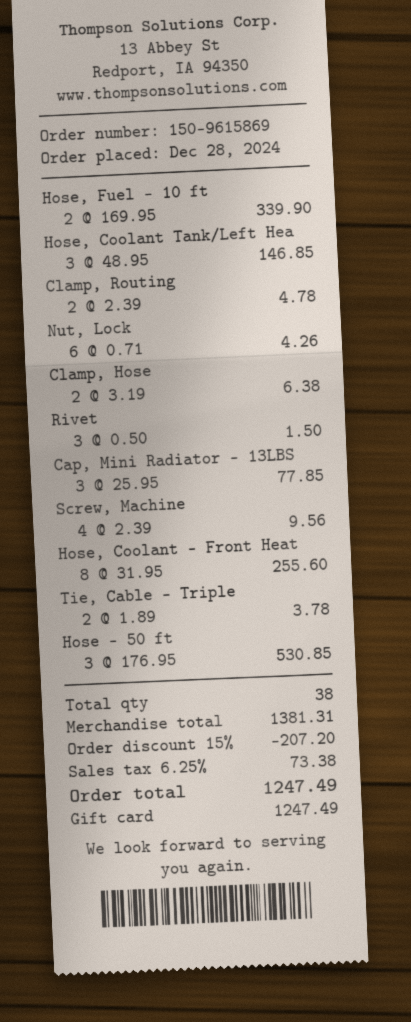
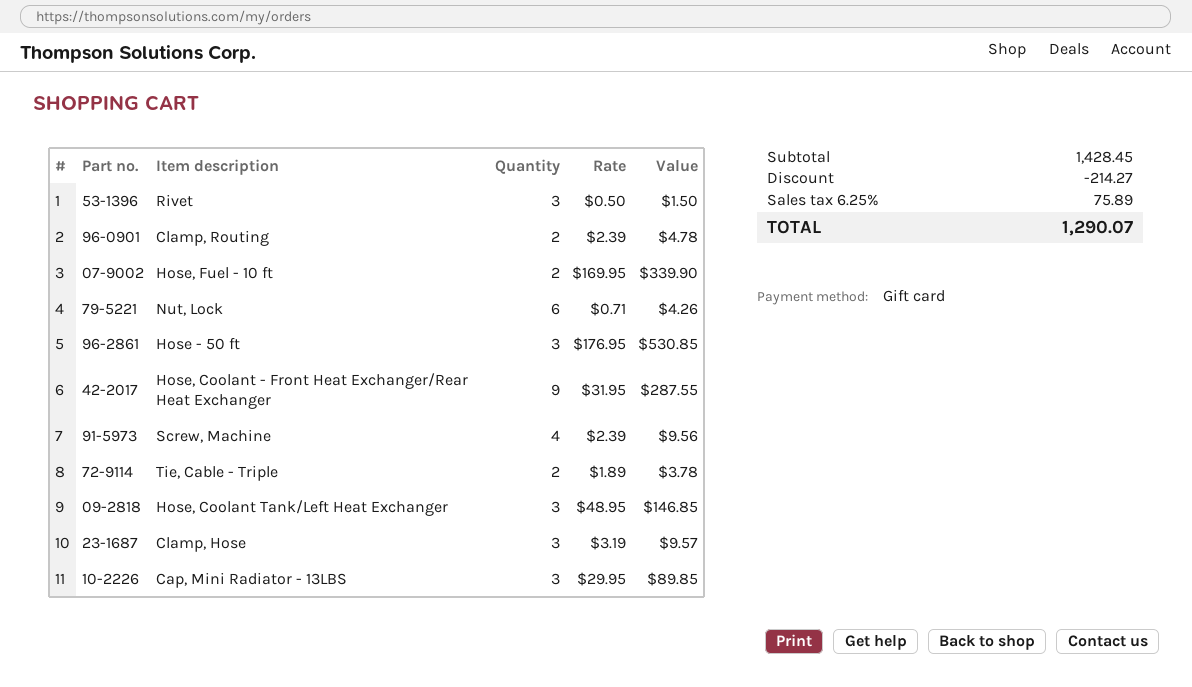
Clamp, Hose: 2 x 3.19 = 6.38 -> 3 x 3.19 = 9.57
Cap, Mini Radiator - 13LBS: 3 x 25.95 = 77.85 -> 3 x 29.95 = 89.85
Hose, Coolant - Front Heat: 8 x 31.95 = 255.60 -> 9 x 31.95 = 287.55
subtotal: 1381.31 -> 1428.45
discount: 207.20 -> 214.27
tax: 6.25% = 73.38 -> 6.25% = 75.89
total: 1247.49 -> 1290.07

